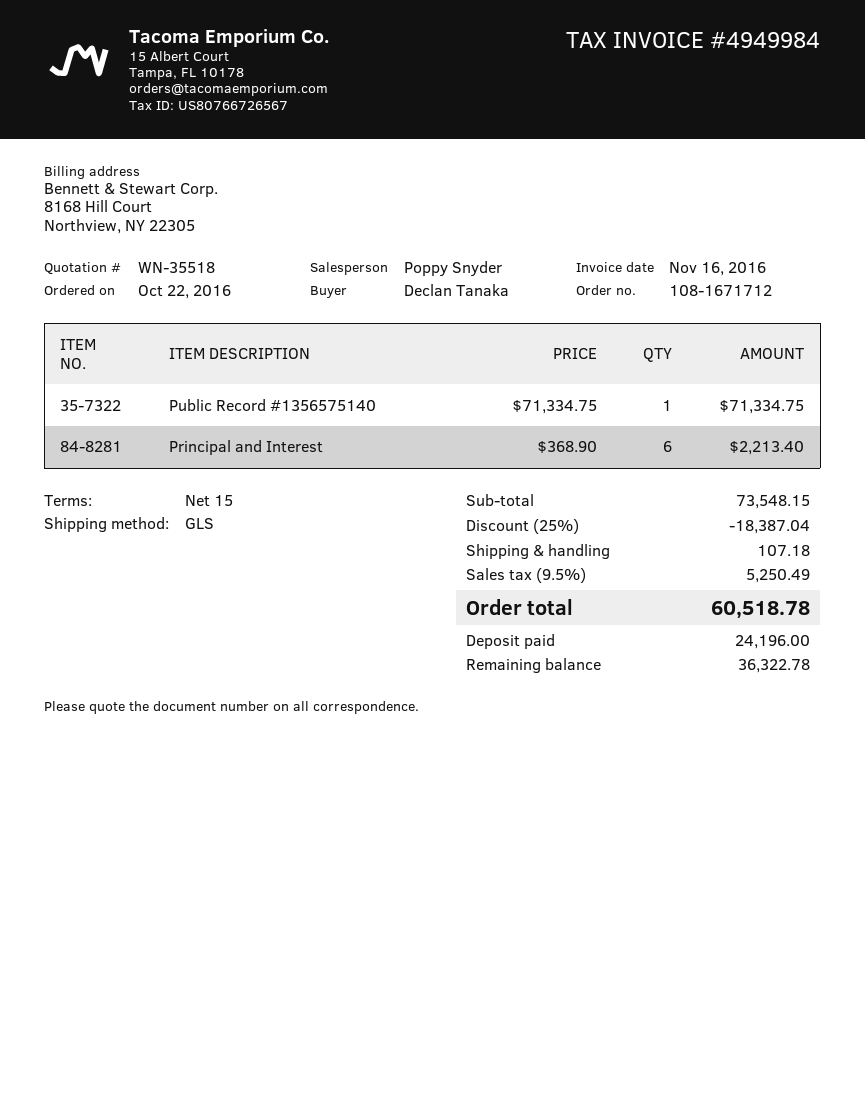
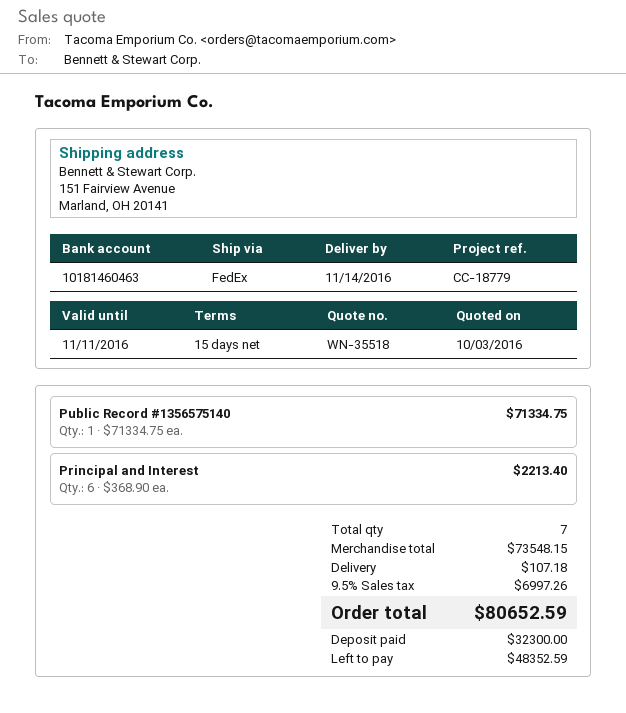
shipping method: GLS -> FedEx
discount: 25% = 18387.04 -> none
tax: 9.5% = 5250.49 -> 9.5% = 6997.26
total: 60518.78 -> 80652.59
deposit: 24196.00 -> 32300.00
balance: 36322.78 -> 48352.59

